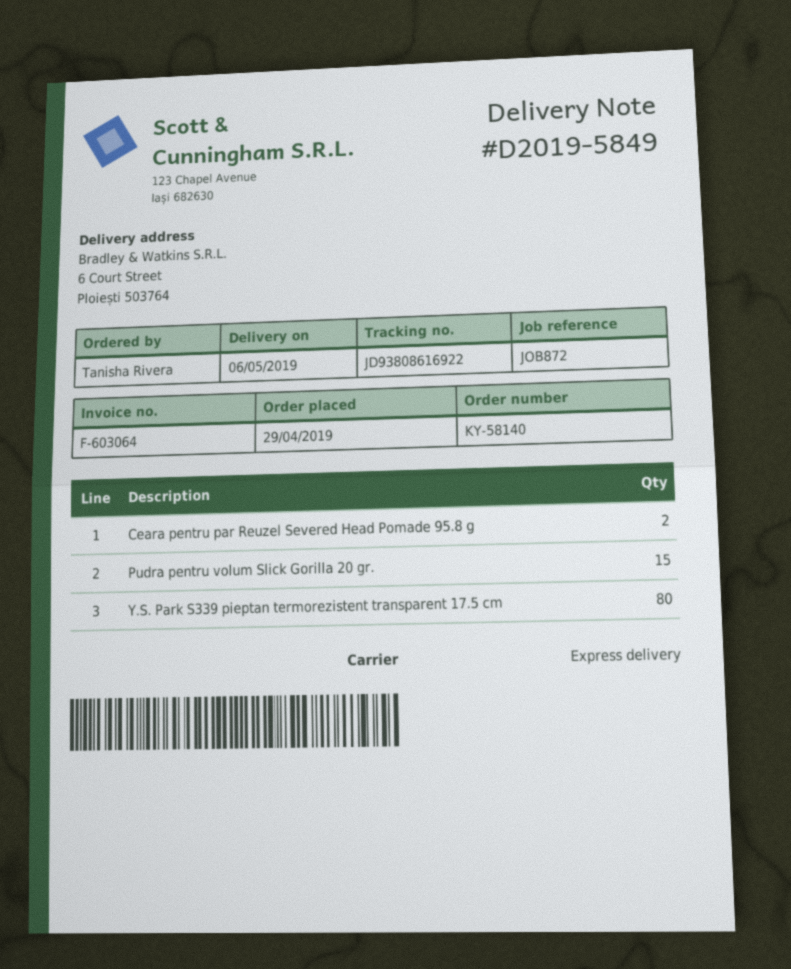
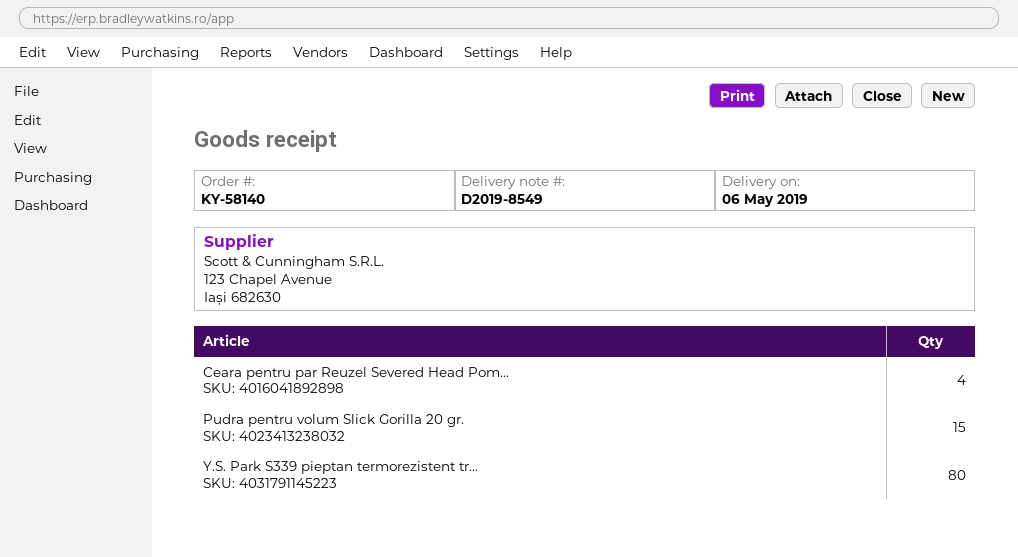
delivery note number: D2019-5849 -> D2019-8549
Ceara pentru par Reuzel Severed Head Pomade 95.8 g: 2 -> 4

